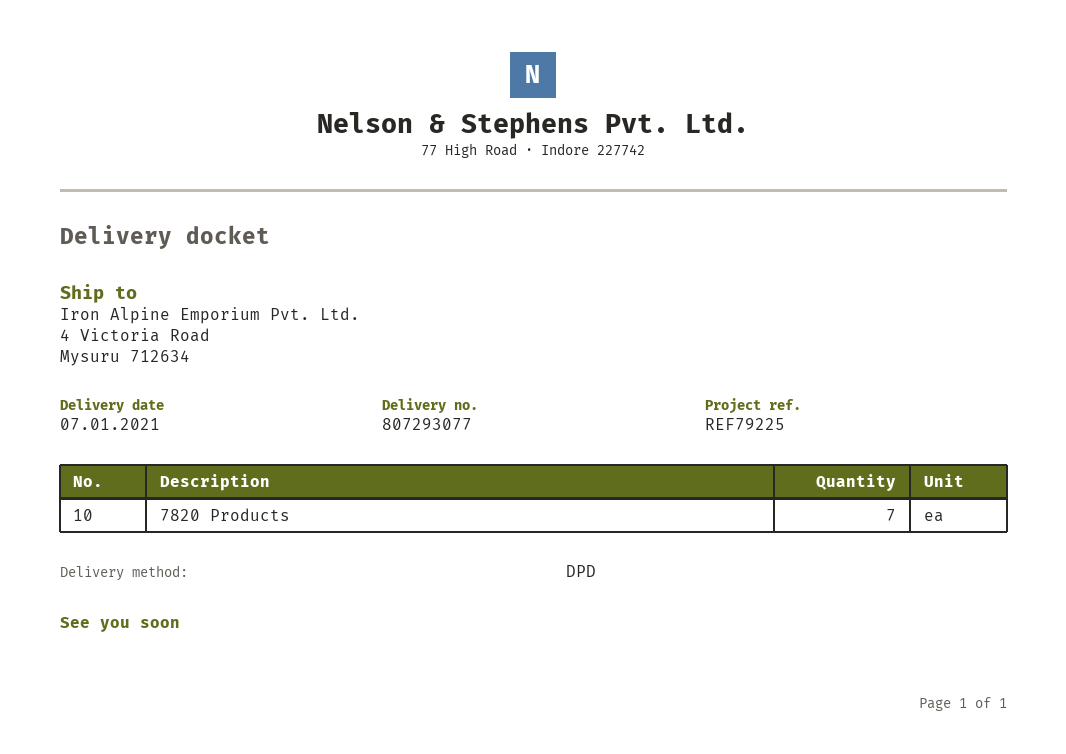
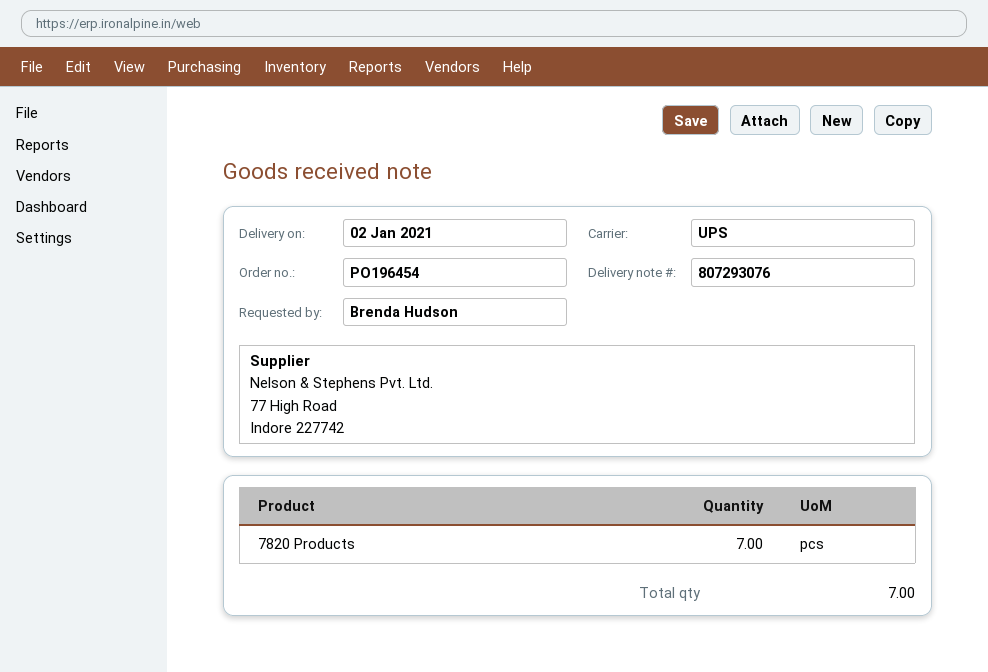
delivery note number: 807293077 -> 807293076
delivery date: 2021-01-07 -> 2021-01-02
shipping method: DPD -> UPS

